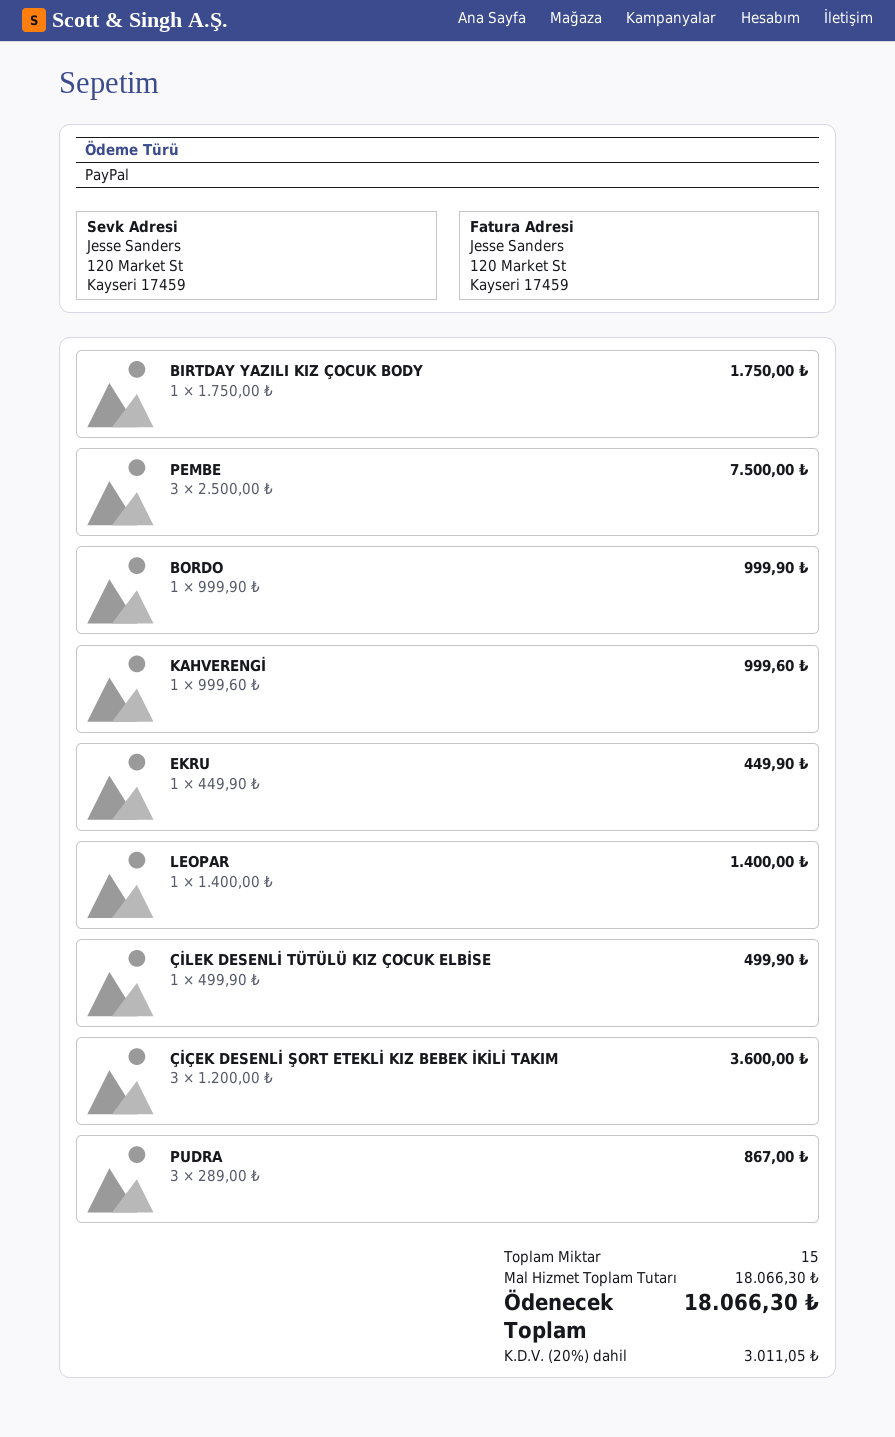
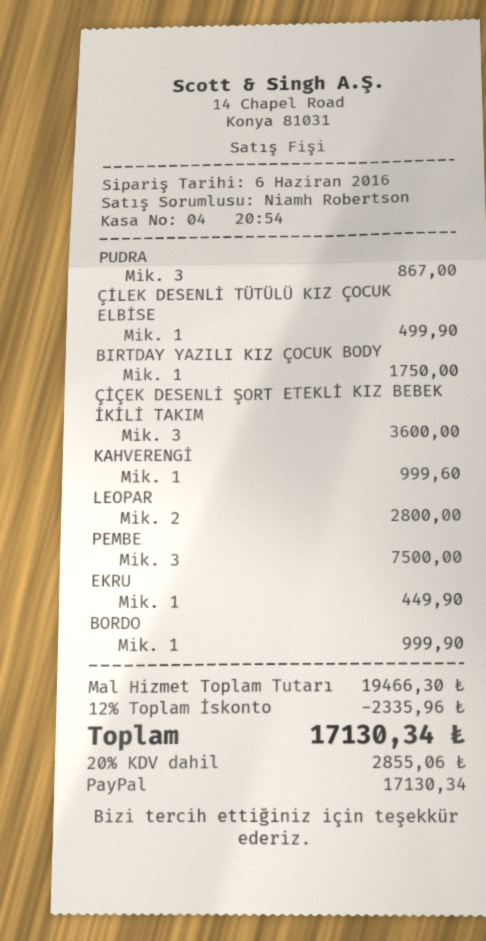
LEOPAR: 1 for 1400.00 -> 2 for 2800.00
subtotal: 18066.30 -> 19466.30
discount: none -> 12% = 2335.96
tax: 20% = 3011.05 -> 20% = 2855.06
total: 18066.30 -> 17130.34

